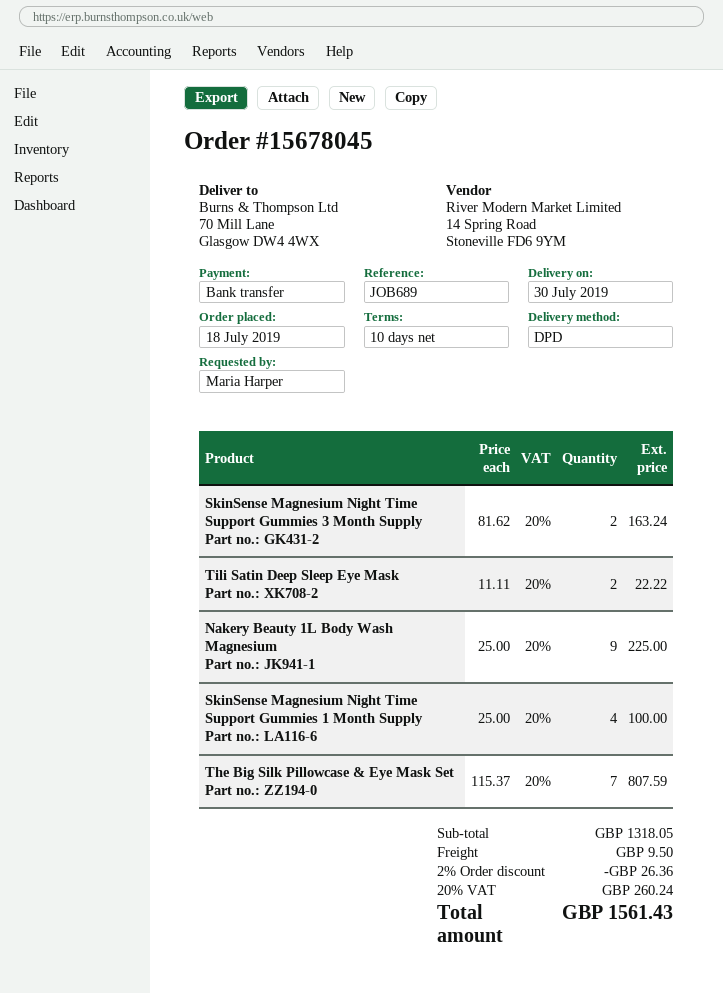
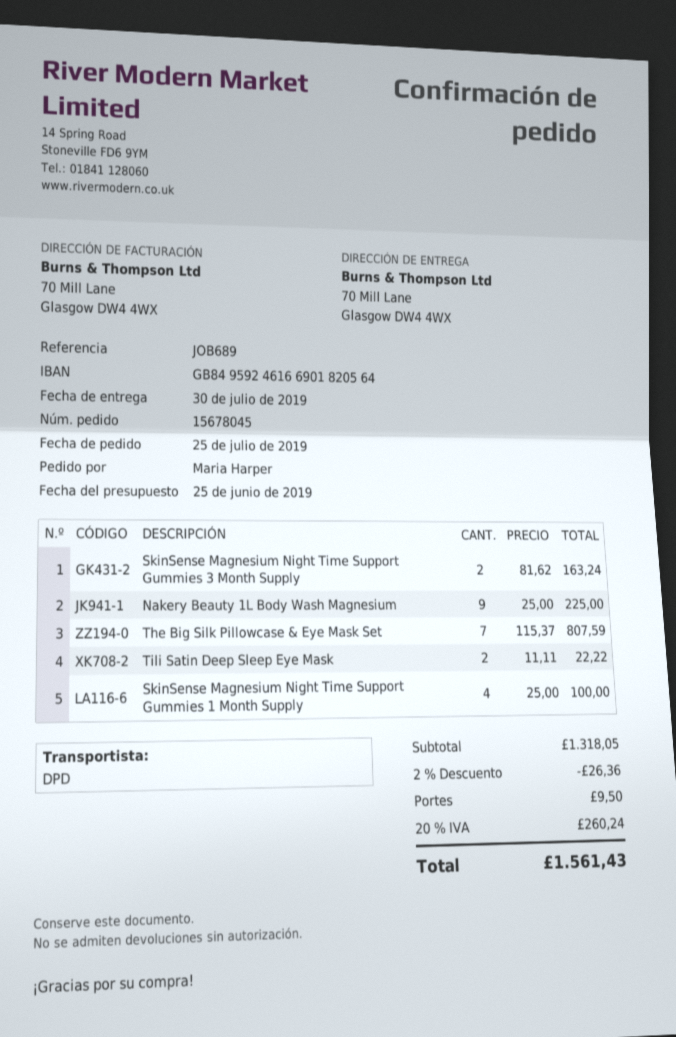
order date: 2019-07-18 -> 2019-07-25

